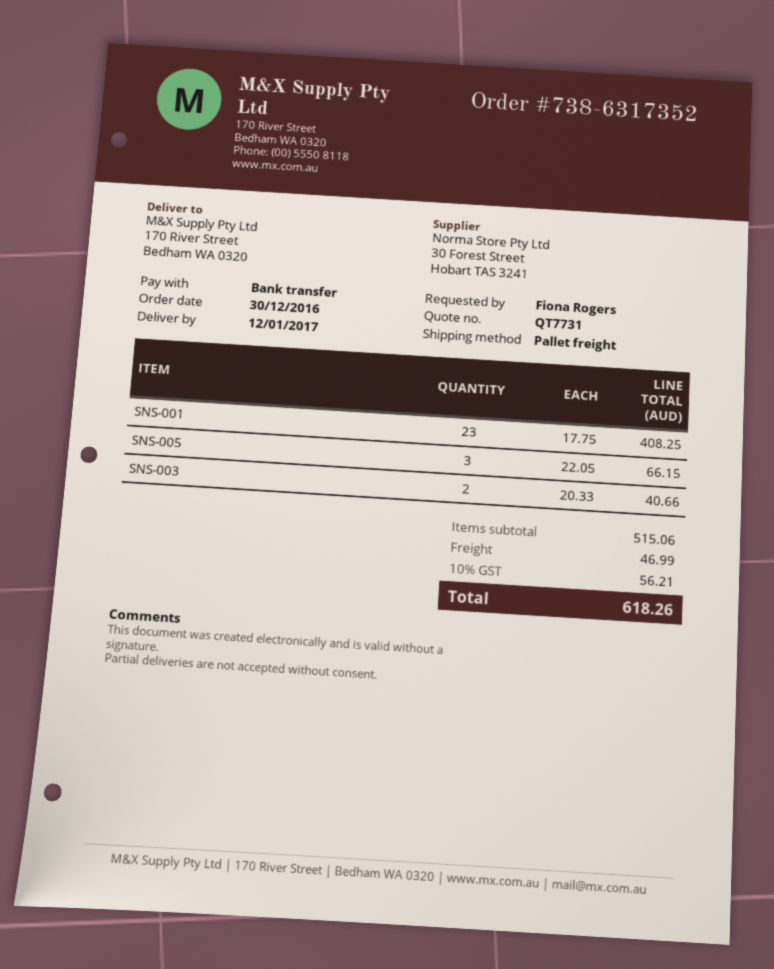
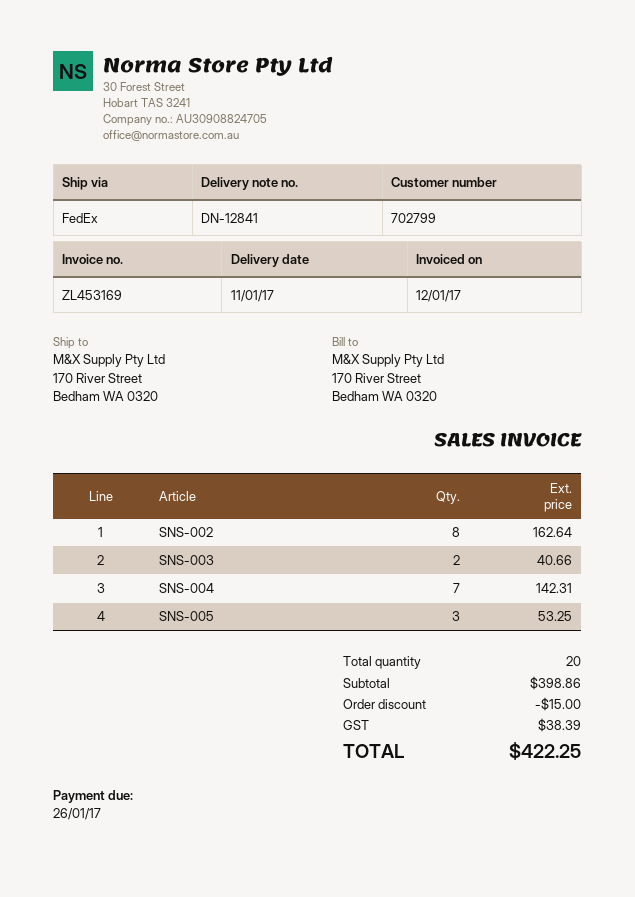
delivery date: 2017-01-12 -> 2017-01-11
shipping method: pallet freight -> FedEx
SNS-001: 23 for 408.25 -> none
SNS-005: 3 for 66.15 -> 3 for 53.25
SNS-002: none -> 8 for 162.64
SNS-004: none -> 7 for 142.31
subtotal: 515.06 -> 398.86
discount: none -> 15.00
shipping: 46.99 -> none
tax: 56.21 -> 38.39
total: 618.26 -> 422.25

